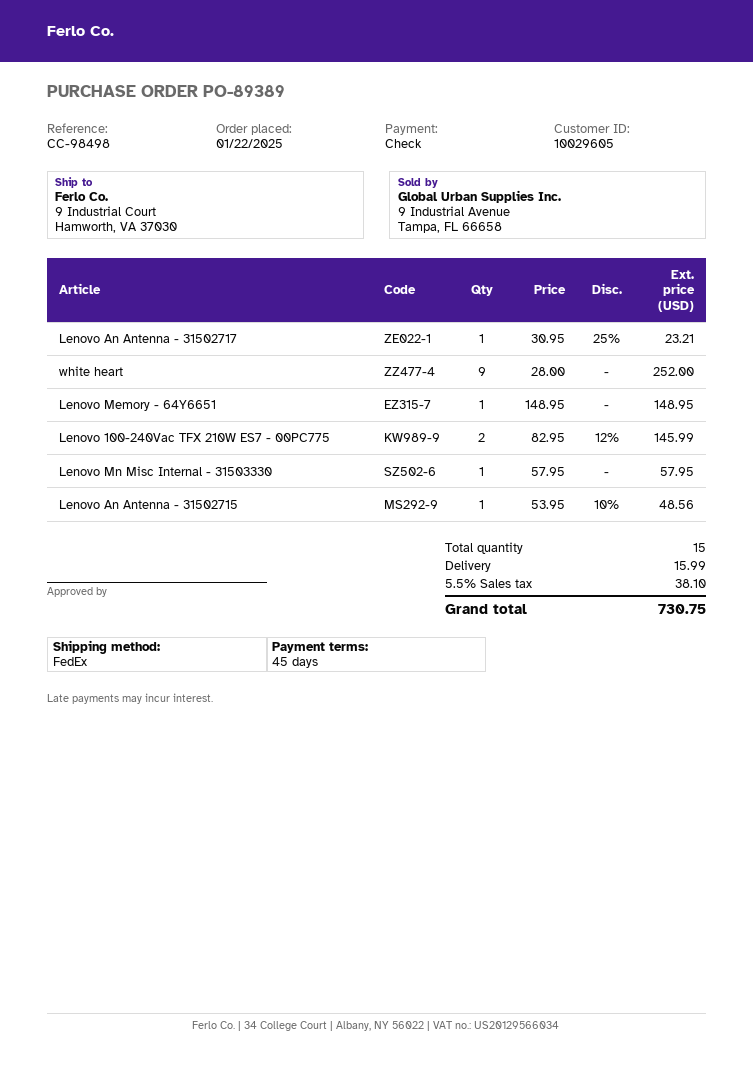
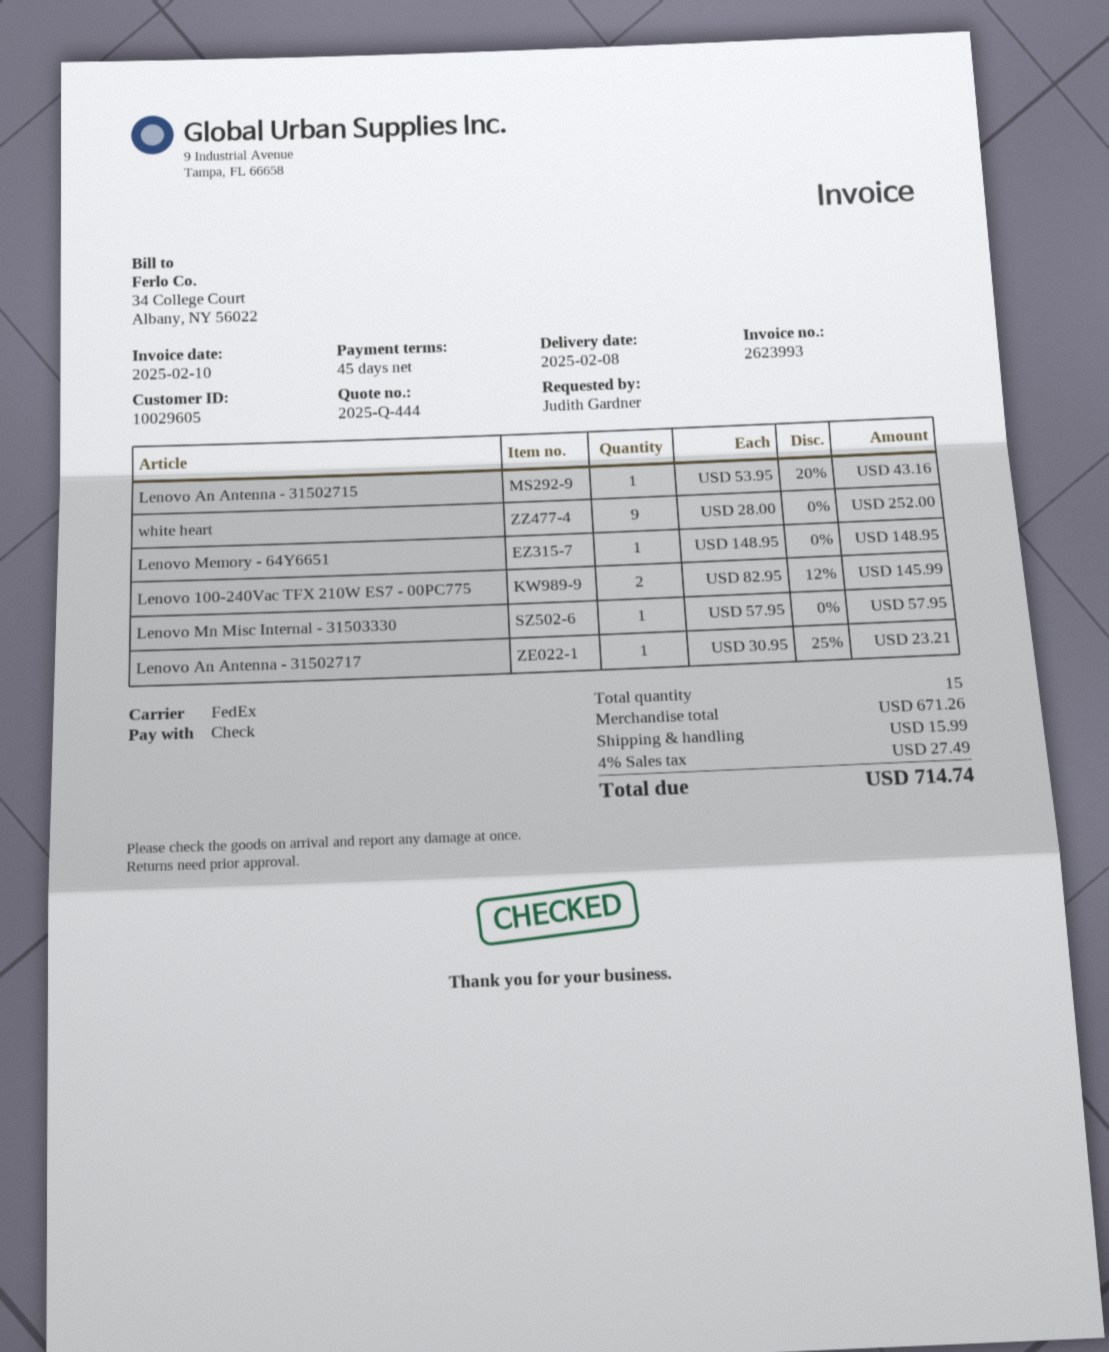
Lenovo An Antenna - 31502715: 1 x 53.95 - 10% = 48.56 -> 1 x 53.95 - 20% = 43.16
tax: 5.5% = 38.10 -> 4% = 27.49
total: 730.75 -> 714.74

